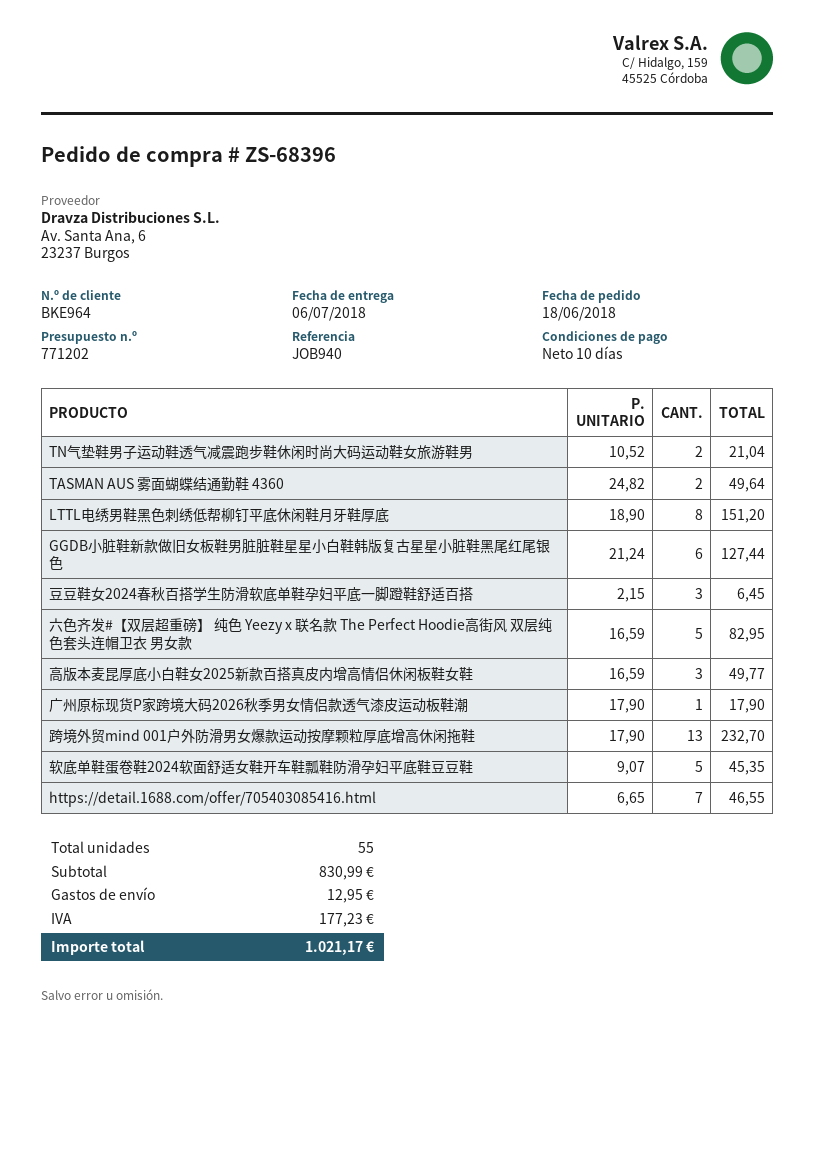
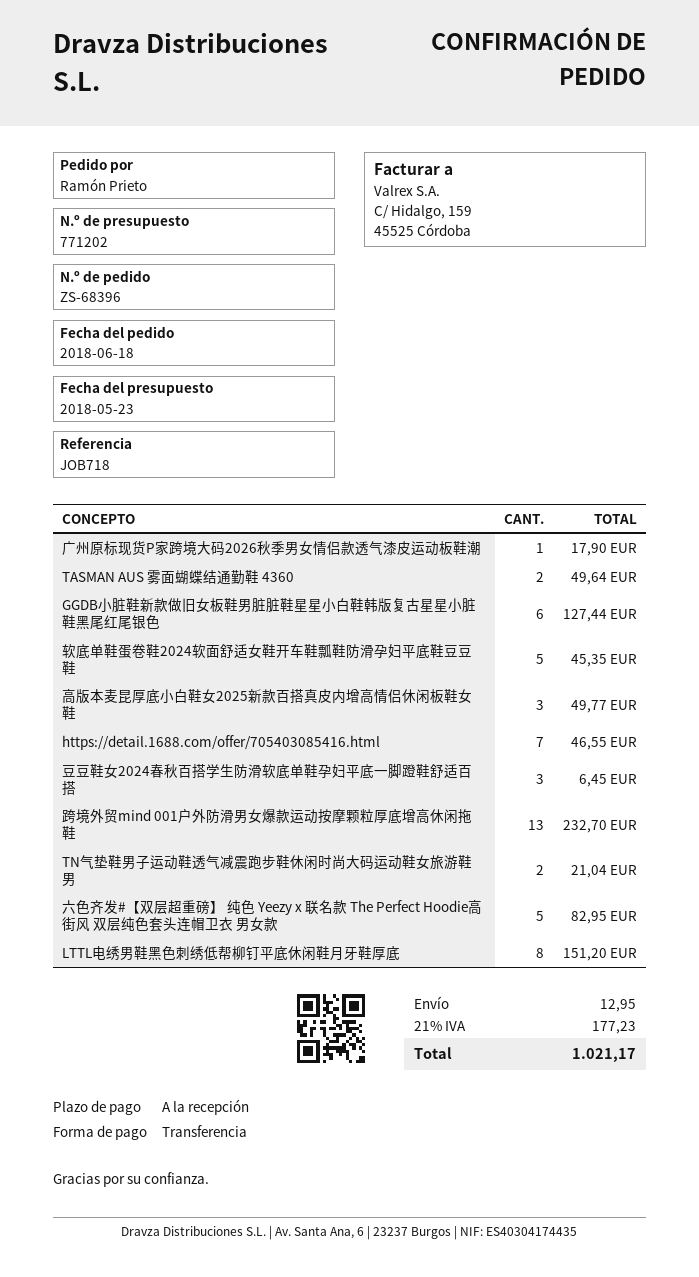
payment terms: 10 days -> on receipt
reference: JOB940 -> JOB718

